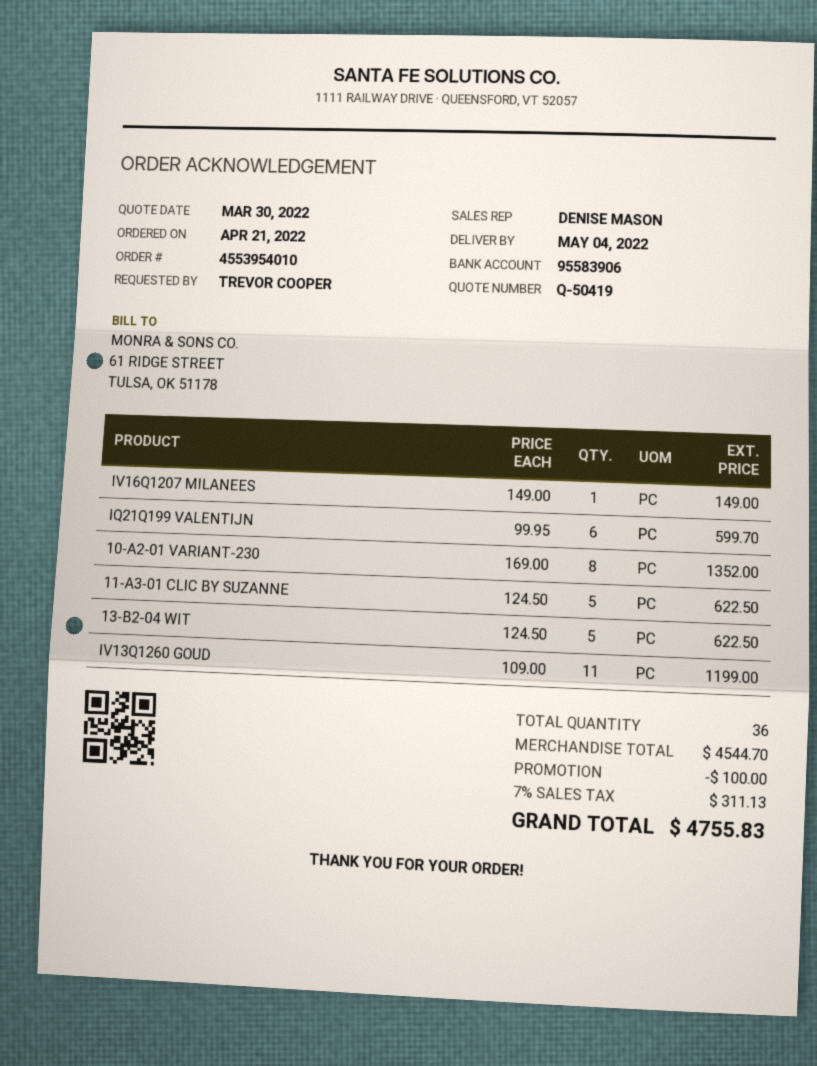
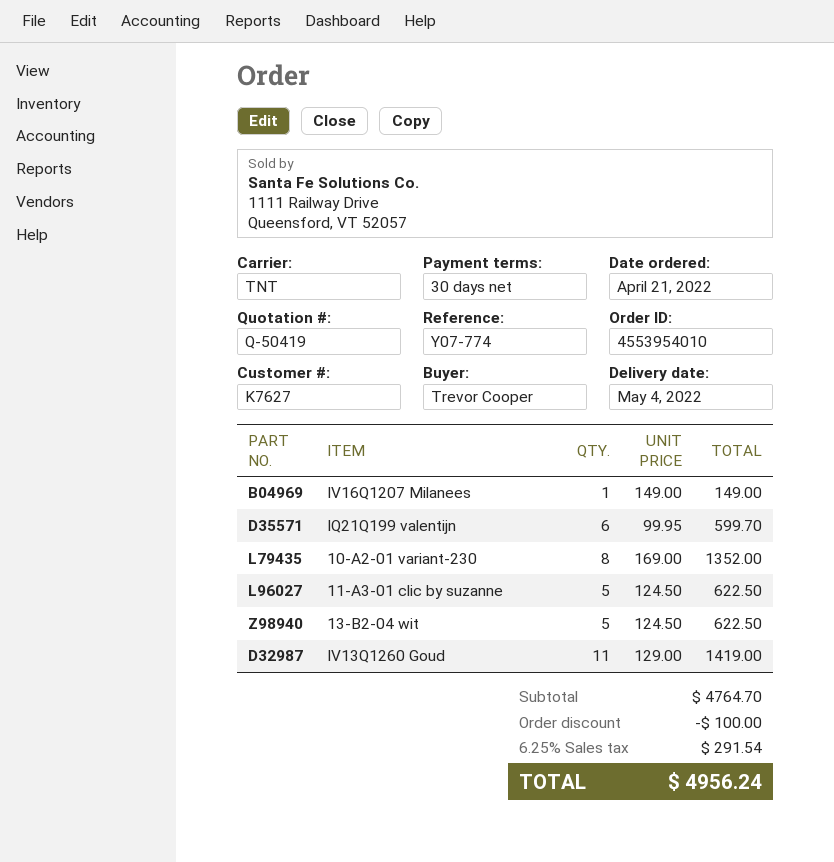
IV13Q1260 GOUD: 11 x 109.00 = 1199.00 -> 11 x 129.00 = 1419.00
subtotal: 4544.70 -> 4764.70
tax: 7% = 311.13 -> 6.25% = 291.54
total: 4755.83 -> 4956.24

